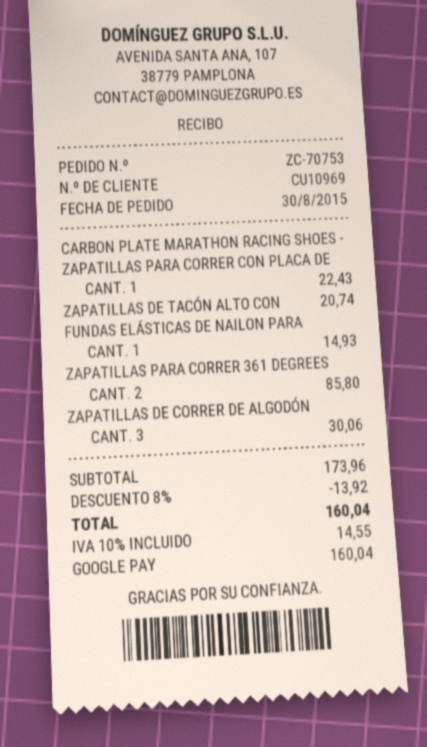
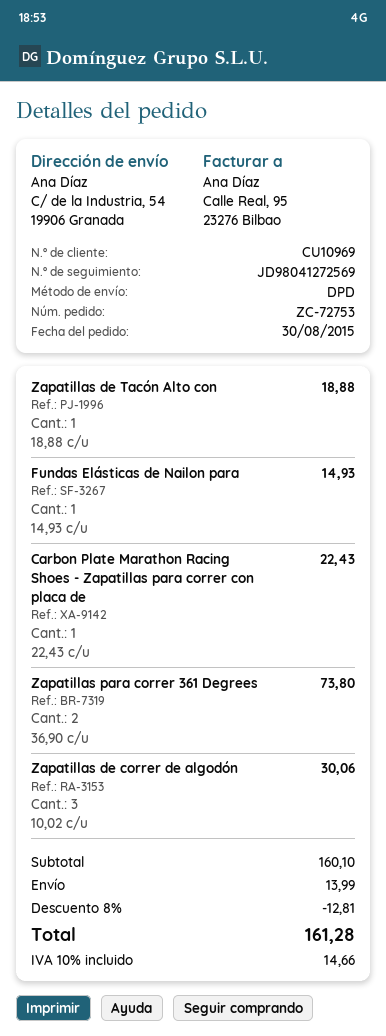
order number: ZC-70753 -> ZC-72753
ZAPATILLAS DE TACÓN ALTO CON: 1 for 20.74 -> 1 for 18.88
ZAPATILLAS PARA CORRER 361 DEGREES: 2 for 85.80 -> 2 for 73.80
subtotal: 173.96 -> 160.10
discount: 8% = 13.92 -> 8% = 12.81
shipping: none -> 13.99
tax: 10% = 14.55 -> 10% = 14.66
total: 160.04 -> 161.28

